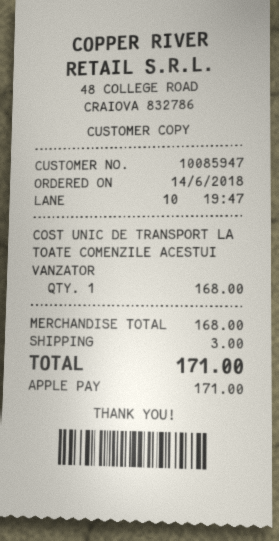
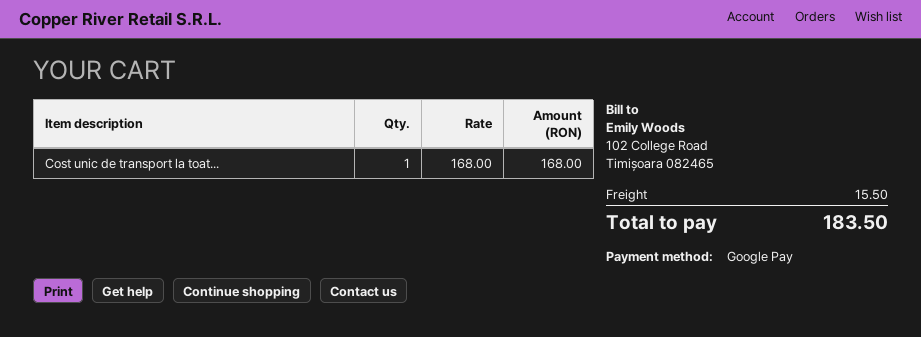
payment method: Apple Pay -> Google Pay
shipping: 3.00 -> 15.50
total: 171.00 -> 183.50

